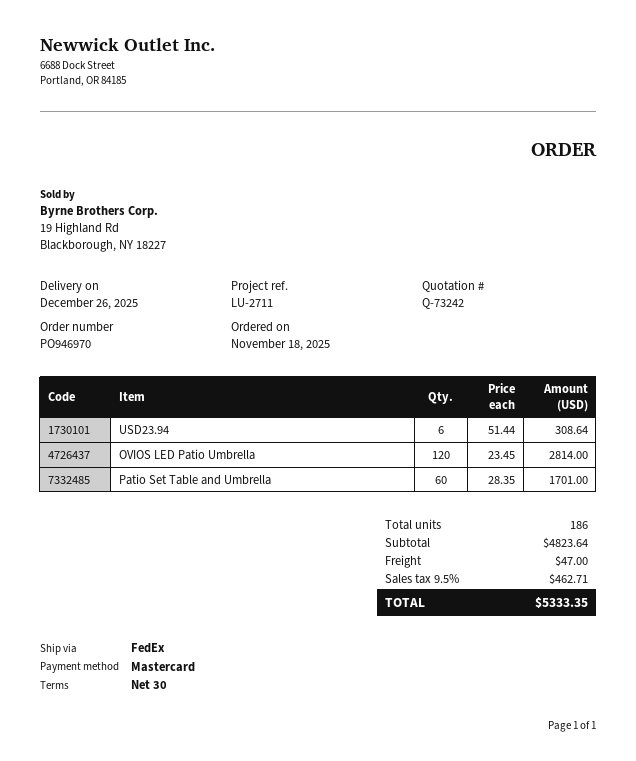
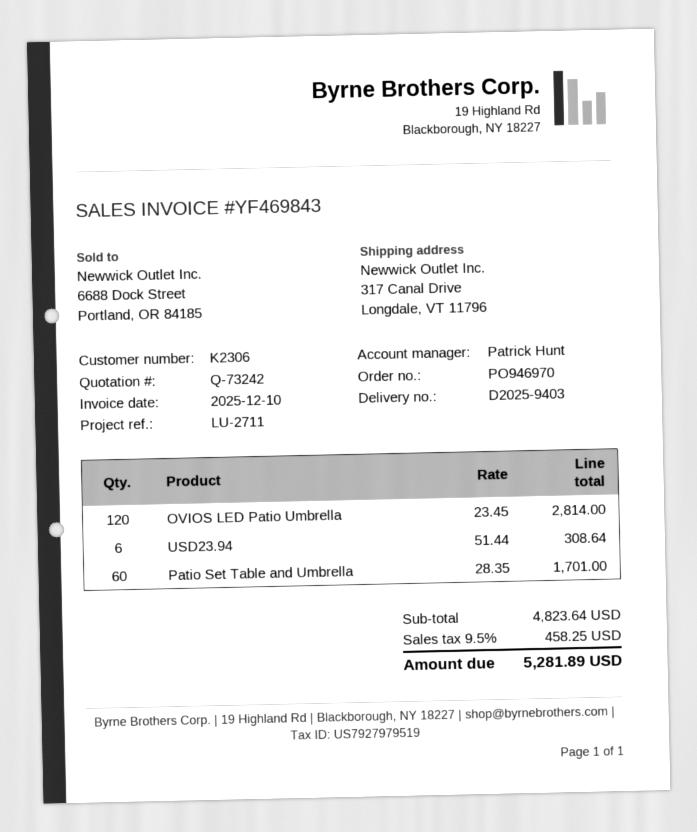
shipping: 47.00 -> none
tax: 9.5% = 462.71 -> 9.5% = 458.25
total: 5333.35 -> 5281.89

